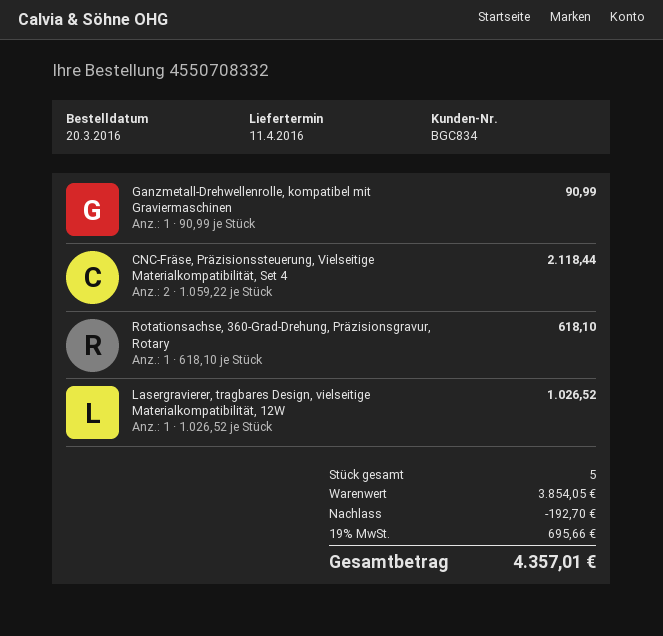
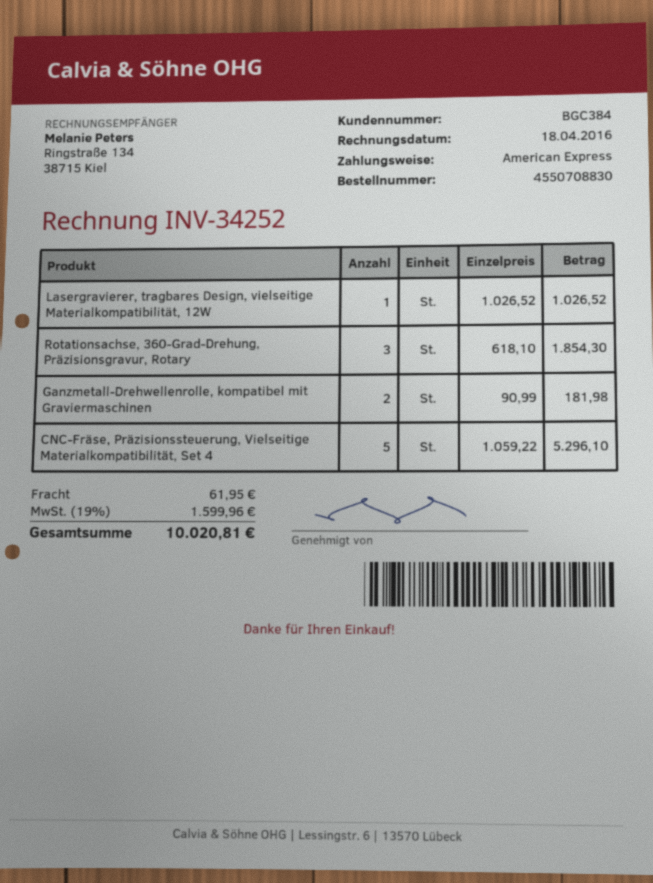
order number: 4550708332 -> 4550708830
customer number: BGC834 -> BGC384
Ganzmetall-Drehwellenrolle, kompatibel mit Graviermaschinen: 1 x 90.99 = 90.99 -> 2 x 90.99 = 181.98
CNC-Fräse, Präzisionssteuerung, Vielseitige Materialkompatibilität, Set 4: 2 x 1059.22 = 2118.44 -> 5 x 1059.22 = 5296.10
Rotationsachse, 360-Grad-Drehung, Präzisionsgravur, Rotary: 1 x 618.10 = 618.10 -> 3 x 618.10 = 1854.30
discount: 192.70 -> none
shipping: none -> 61.95
tax: 19% = 695.66 -> 19% = 1599.96
total: 4357.01 -> 10020.81

